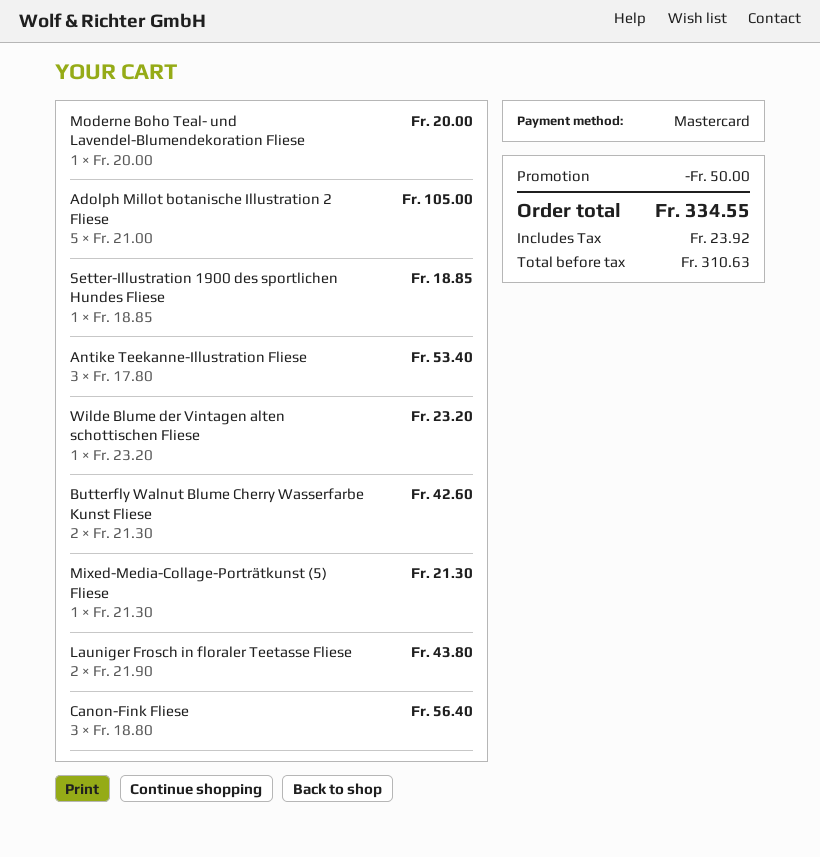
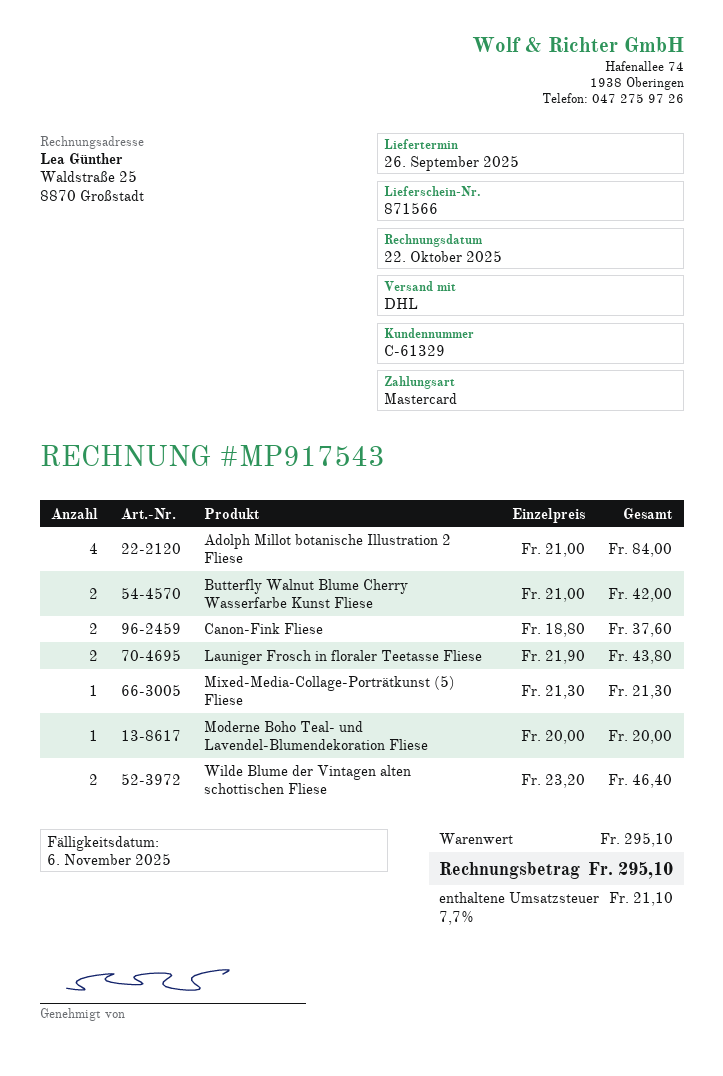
Adolph Millot botanische Illustration 2 Fliese: 5 x 21.00 = 105.00 -> 4 x 21.00 = 84.00
Setter-Illustration 1900 des sportlichen Hundes Fliese: 1 x 18.85 = 18.85 -> none
Antike Teekanne-Illustration Fliese: 3 x 17.80 = 53.40 -> none
Wilde Blume der Vintagen alten schottischen Fliese: 1 x 23.20 = 23.20 -> 2 x 23.20 = 46.40
Butterfly Walnut Blume Cherry Wasserfarbe Kunst Fliese: 2 x 21.30 = 42.60 -> 2 x 21.00 = 42.00
Canon-Fink Fliese: 3 x 18.80 = 56.40 -> 2 x 18.80 = 37.60
discount: 50.00 -> none
tax: 23.92 -> 21.10
total: 334.55 -> 295.10

